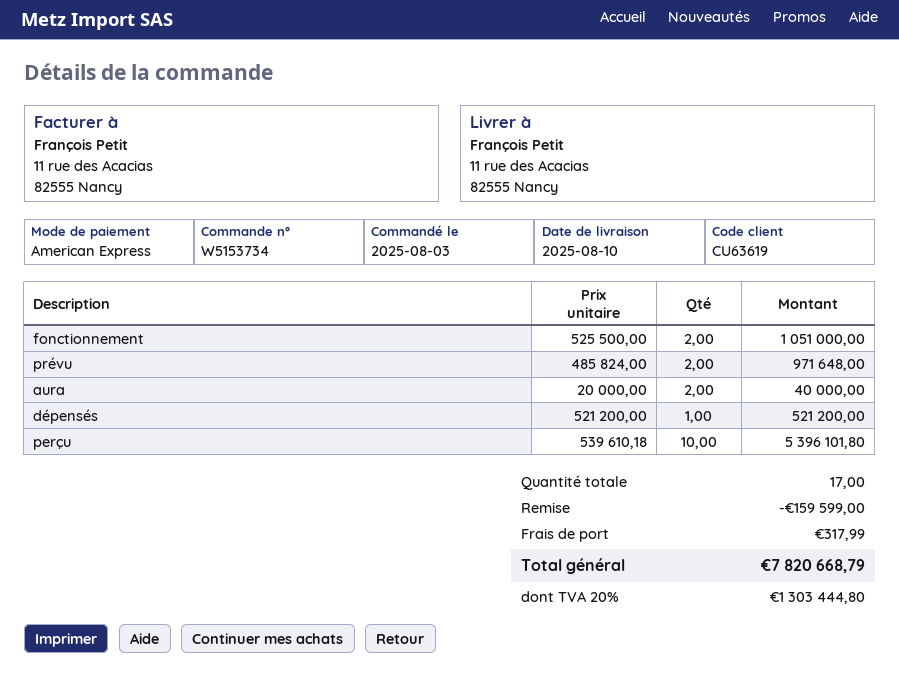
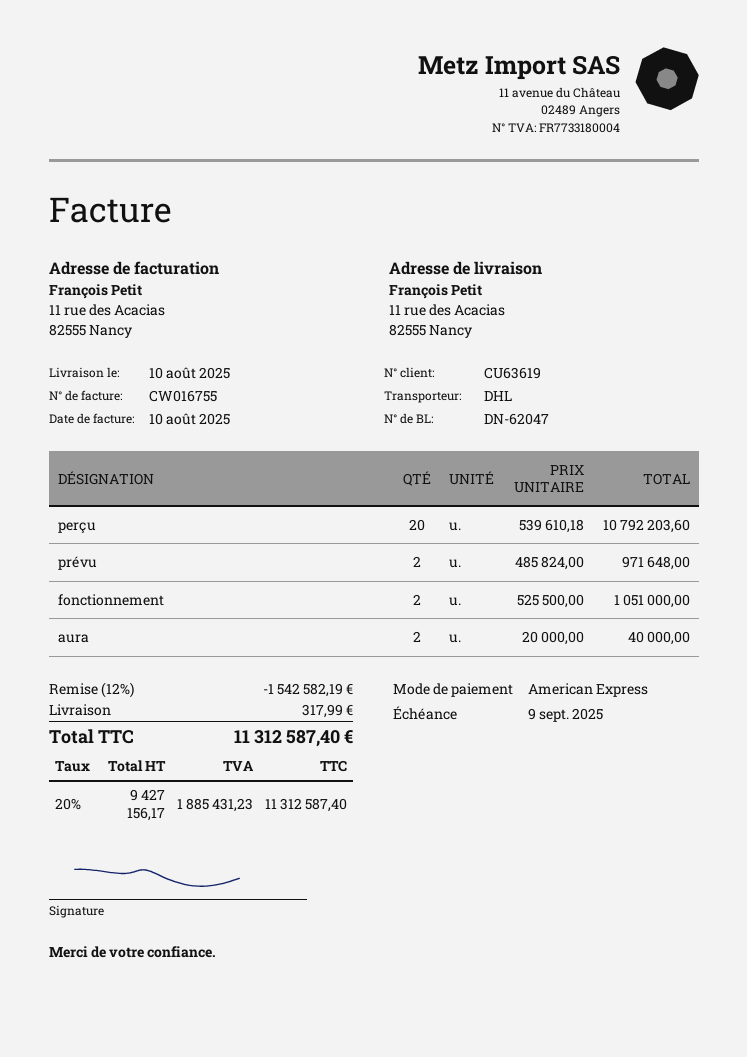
dépensés: 1 x 521200.00 = 521200.00 -> none
perçu: 10 x 539610.18 = 5396101.80 -> 20 x 539610.18 = 10792203.60
discount: 159599.00 -> 1542582.19
tax: 20% = 1303444.80 -> 20% = 1885431.23
total: 7820668.79 -> 11312587.40

